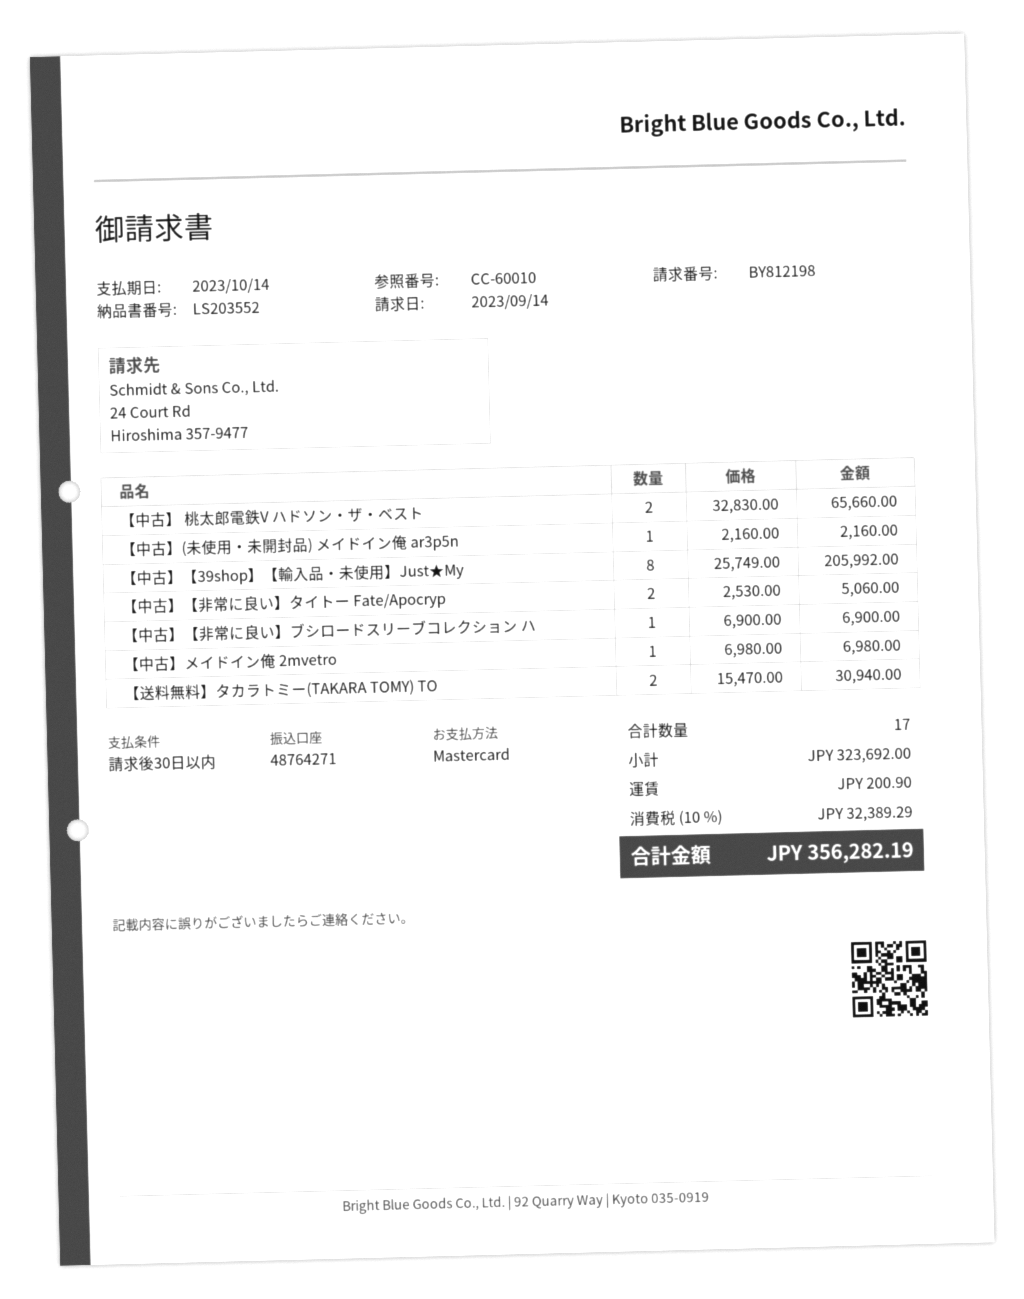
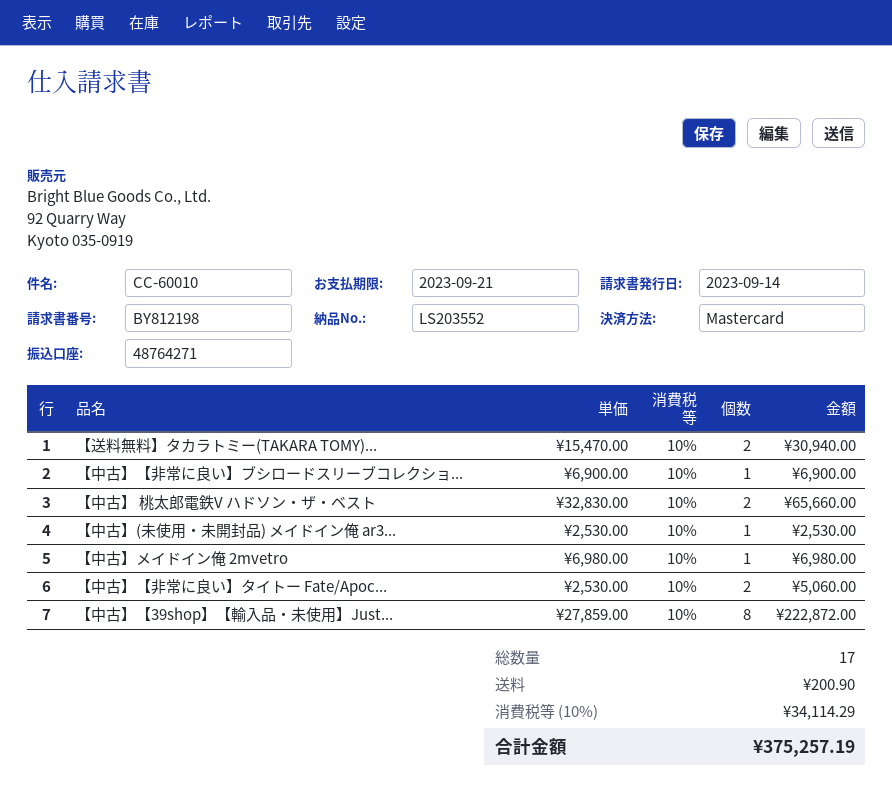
due date: 2023-10-14 -> 2023-09-21
【中古】(未使用・未開封品) メイドイン俺 ar3p5n: 1 x 2160.00 = 2160.00 -> 1 x 2530.00 = 2530.00
【中古】【39shop】【輸入品・未使用】Just★My: 8 x 25749.00 = 205992.00 -> 8 x 27859.00 = 222872.00
tax: 10% = 32389.29 -> 10% = 34114.29
total: 356282.19 -> 375257.19

